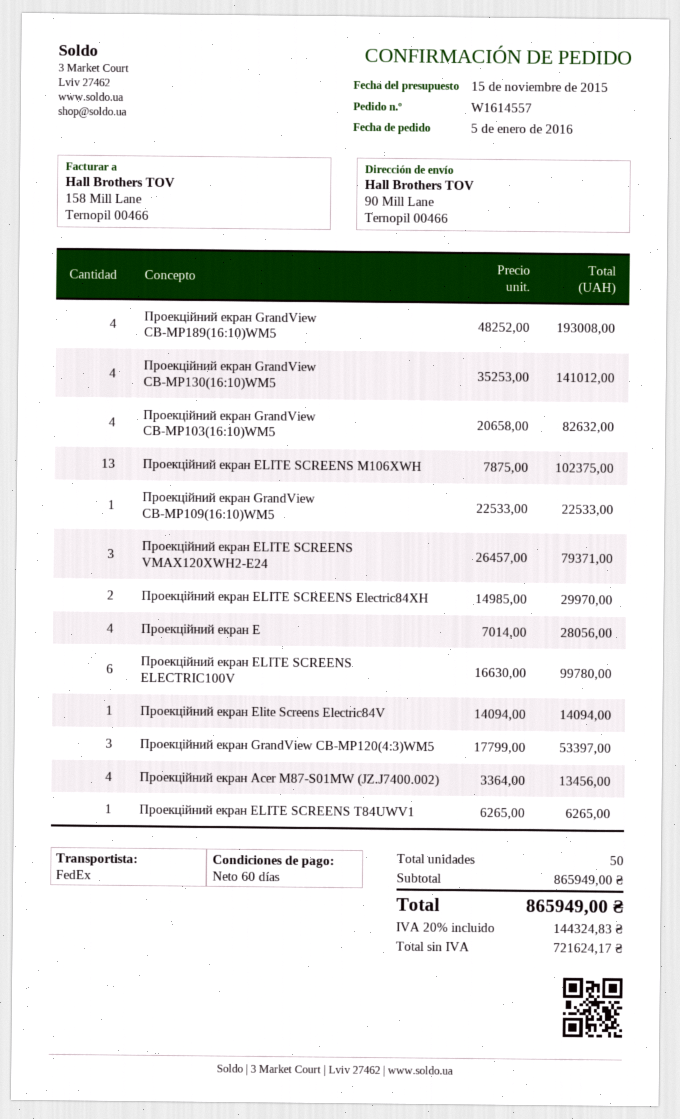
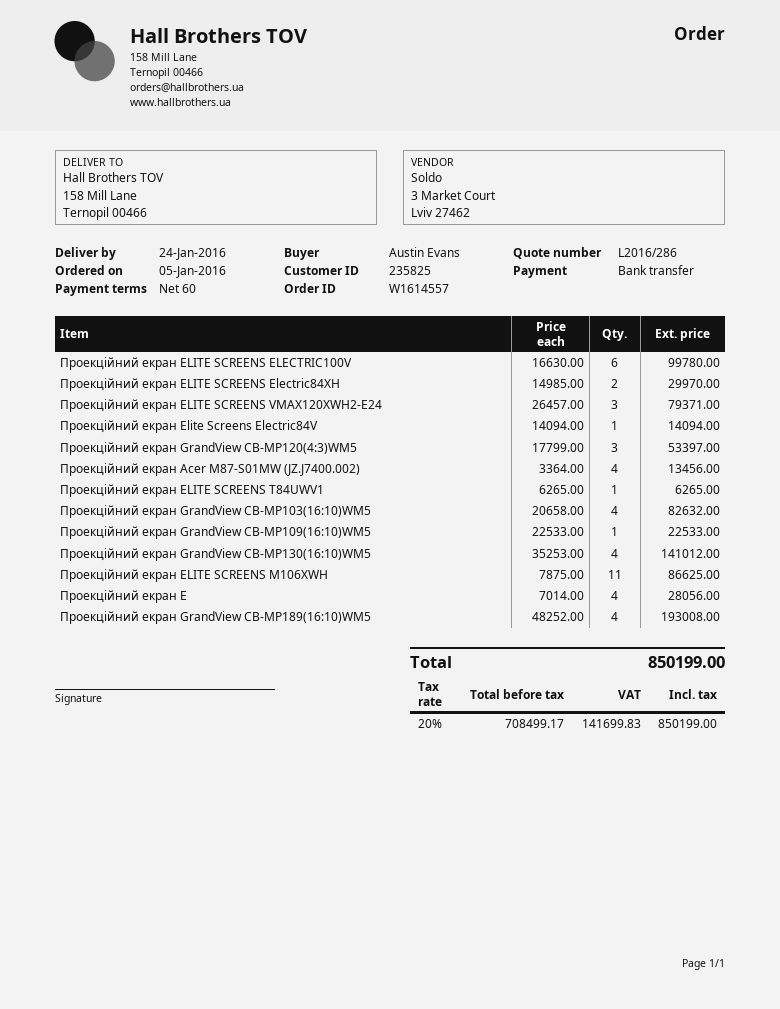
ship to: 90 Mill Lane, Ternopil 00466 -> 158 Mill Lane, Ternopil 00466
Проекційний екран ELITE SCREENS M106XWH: 13 x 7875.00 = 102375.00 -> 11 x 7875.00 = 86625.00
net: 721624.17 -> 708499.17
tax: 20% = 144324.83 -> 20% = 141699.83
total: 865949.00 -> 850199.00

